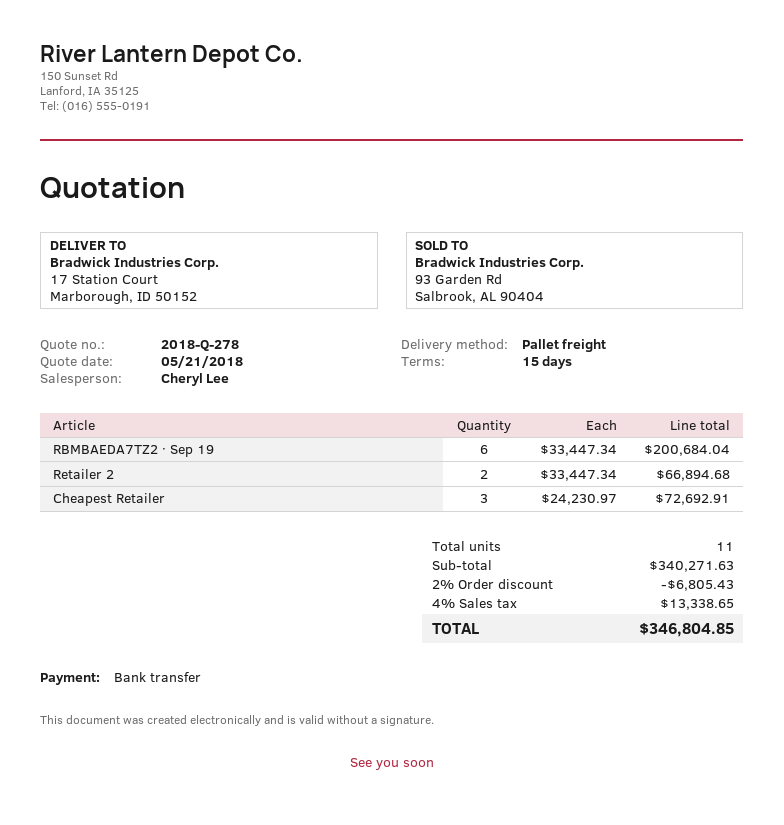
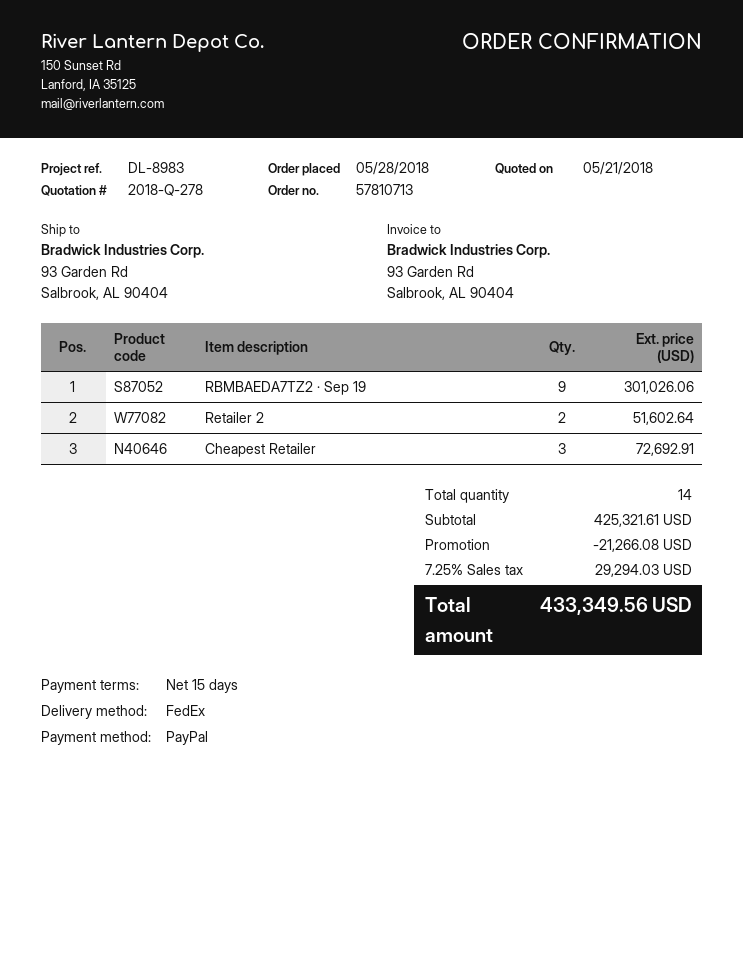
payment method: bank transfer -> PayPal
shipping method: pallet freight -> FedEx
ship to: 17 Station Court, Marborough, ID 50152 -> 93 Garden Rd, Salbrook, AL 90404
RBMBAEDA7TZ2 · Sep 19: 6 for 200684.04 -> 9 for 301026.06
Retailer 2: 2 for 66894.68 -> 2 for 51602.64
total quantity: 11 -> 14
subtotal: 340271.63 -> 425321.61
discount: 6805.43 -> 21266.08
tax: 4% = 13338.65 -> 7.25% = 29294.03
total: 346804.85 -> 433349.56

